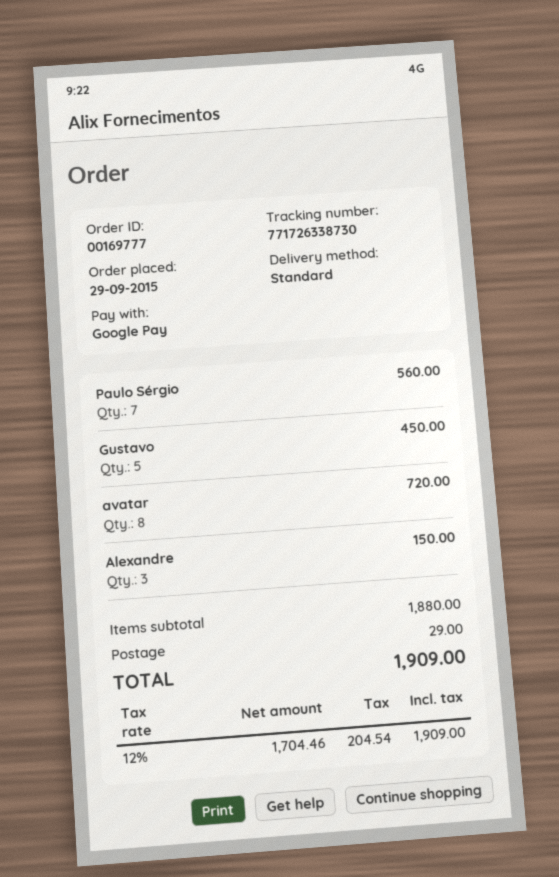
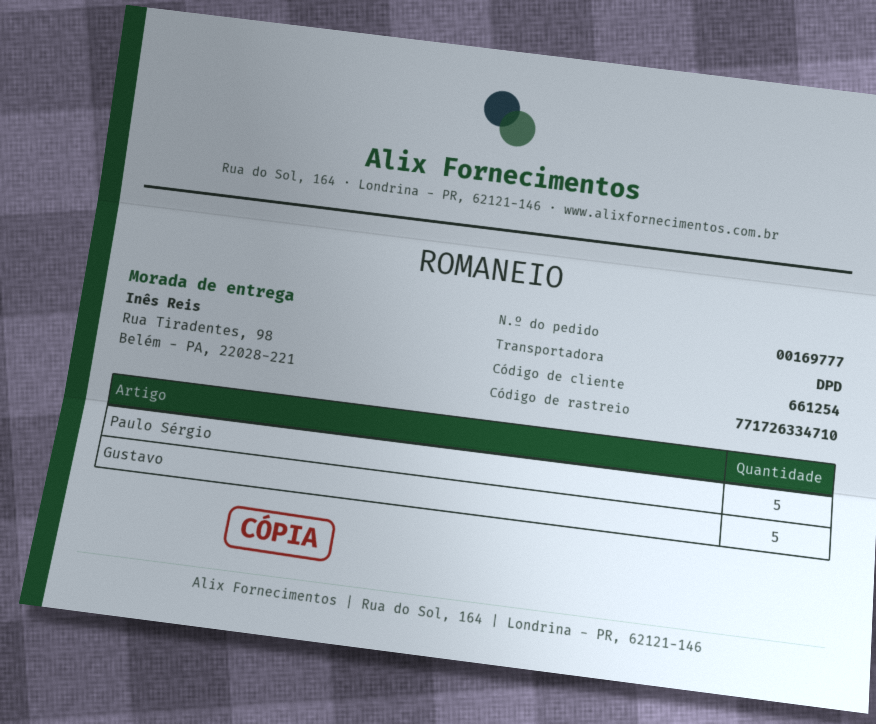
shipping method: standard -> DPD
tracking number: 771726338730 -> 771726334710
Paulo Sérgio: 7 -> 5
avatar: 8 -> none
Alexandre: 3 -> none

